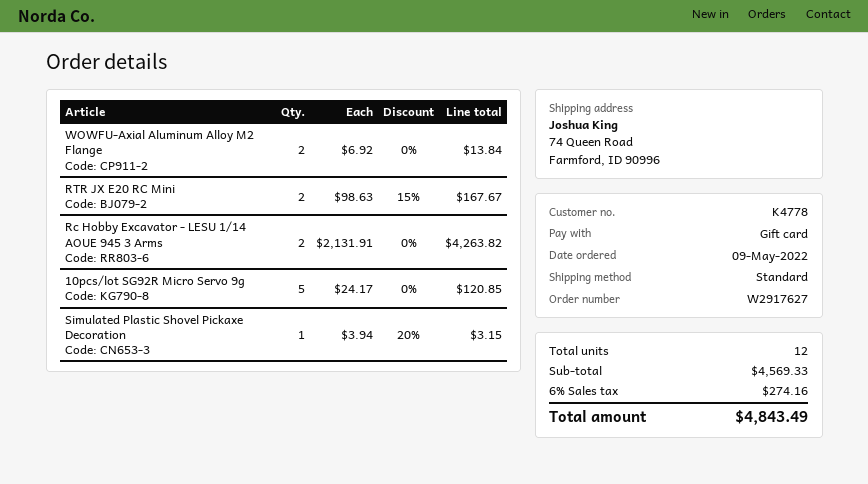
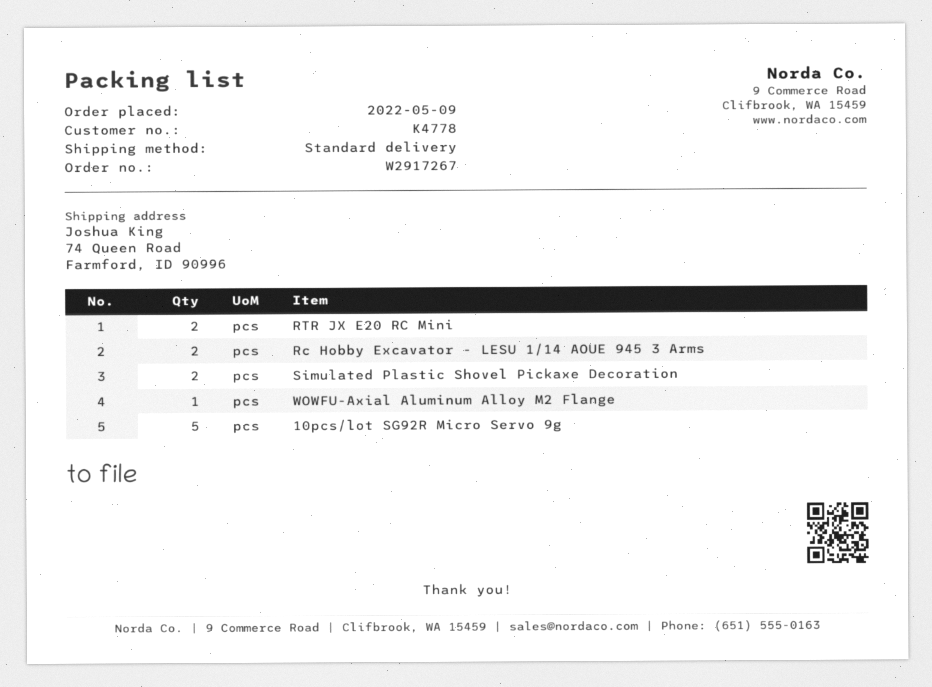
order number: W2917627 -> W2917267
WOWFU-Axial Aluminum Alloy M2 Flange: 2 -> 1
Simulated Plastic Shovel Pickaxe Decoration: 1 -> 2

